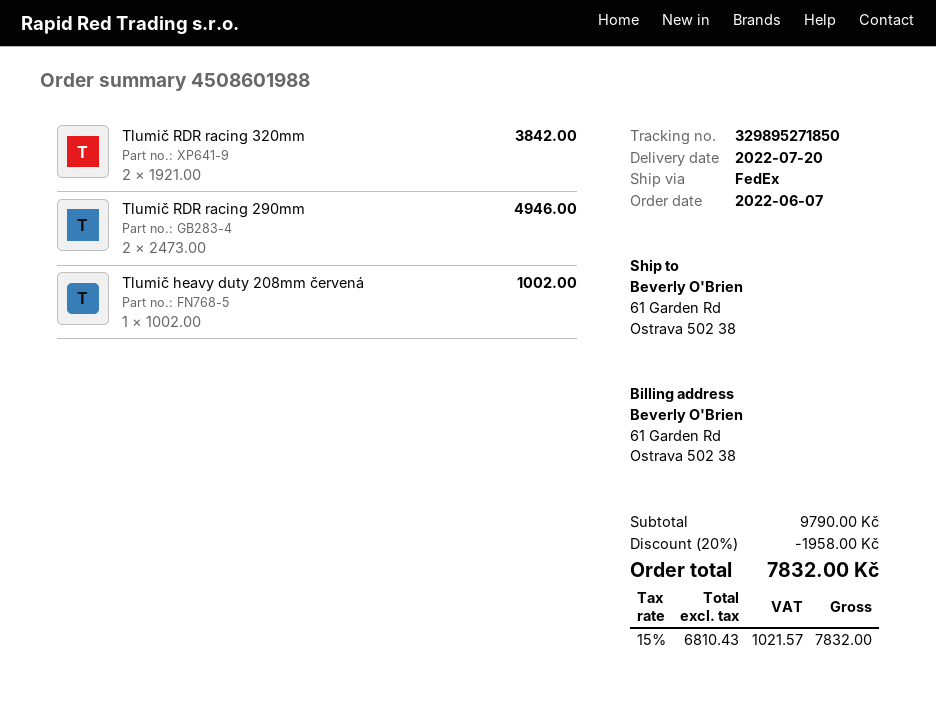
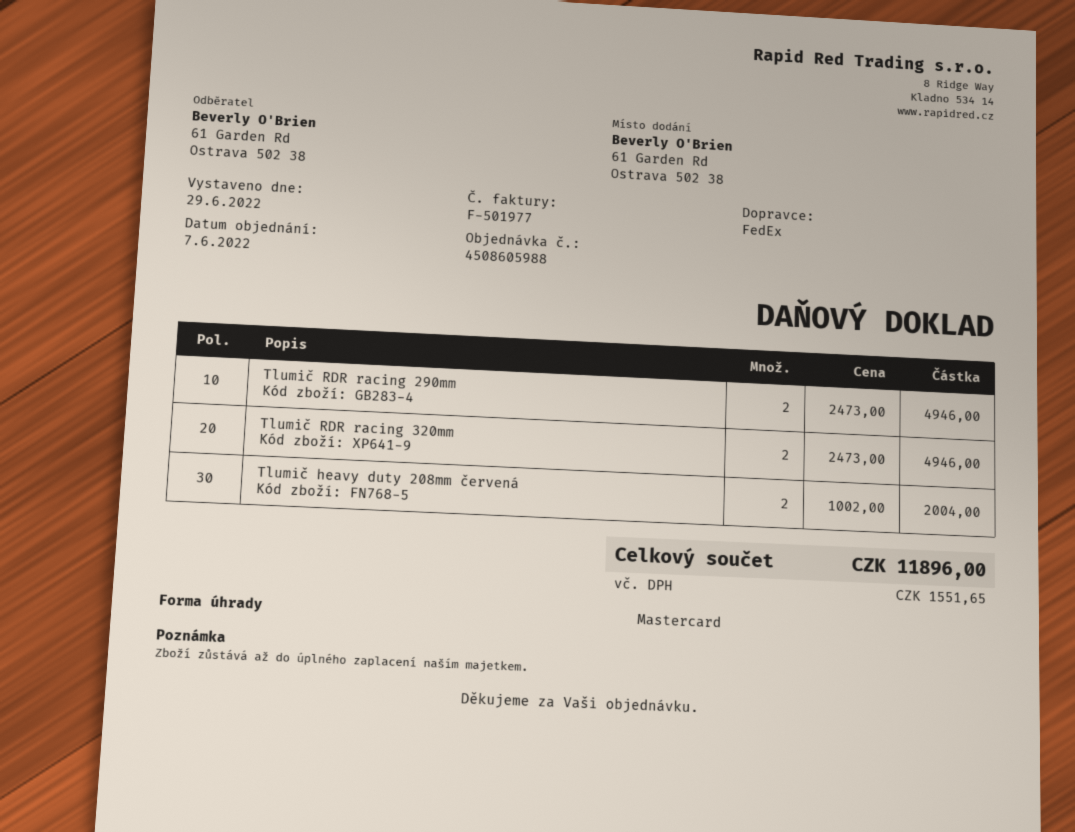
order number: 4508601988 -> 4508605988
Tlumič RDR racing 320mm: 2 x 1921.00 = 3842.00 -> 2 x 2473.00 = 4946.00
Tlumič heavy duty 208mm červená: 1 x 1002.00 = 1002.00 -> 2 x 1002.00 = 2004.00
discount: 20% = 1958.00 -> none
tax: 1021.57 -> 1551.65
total: 7832.00 -> 11896.00

